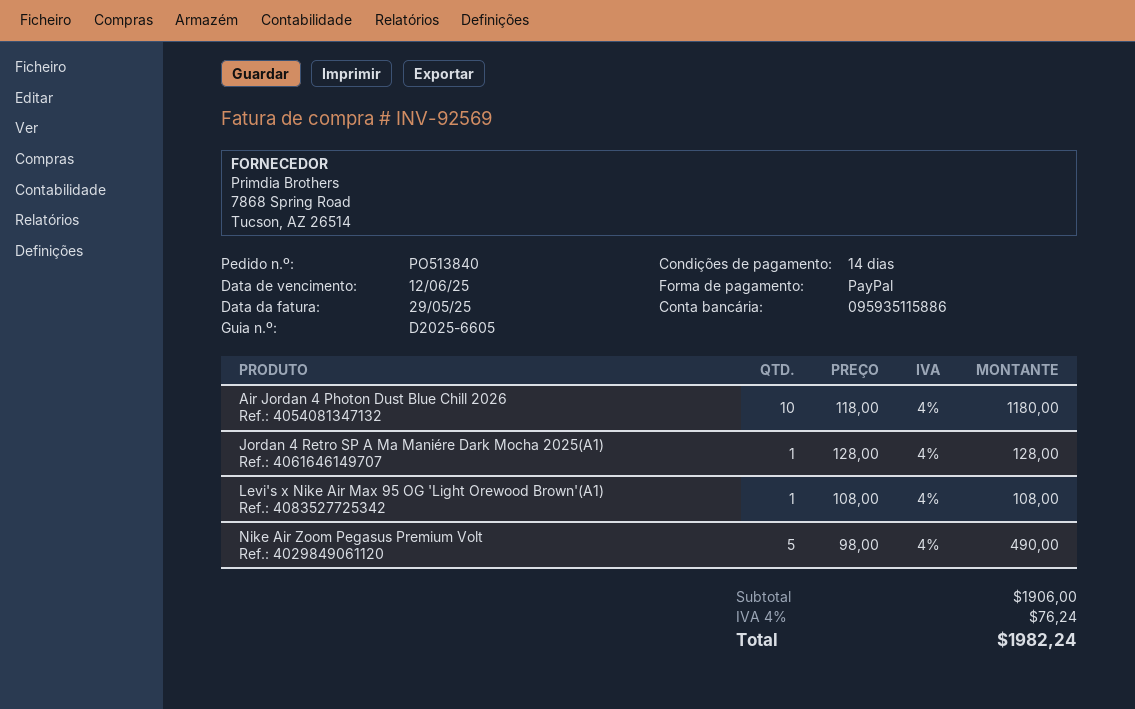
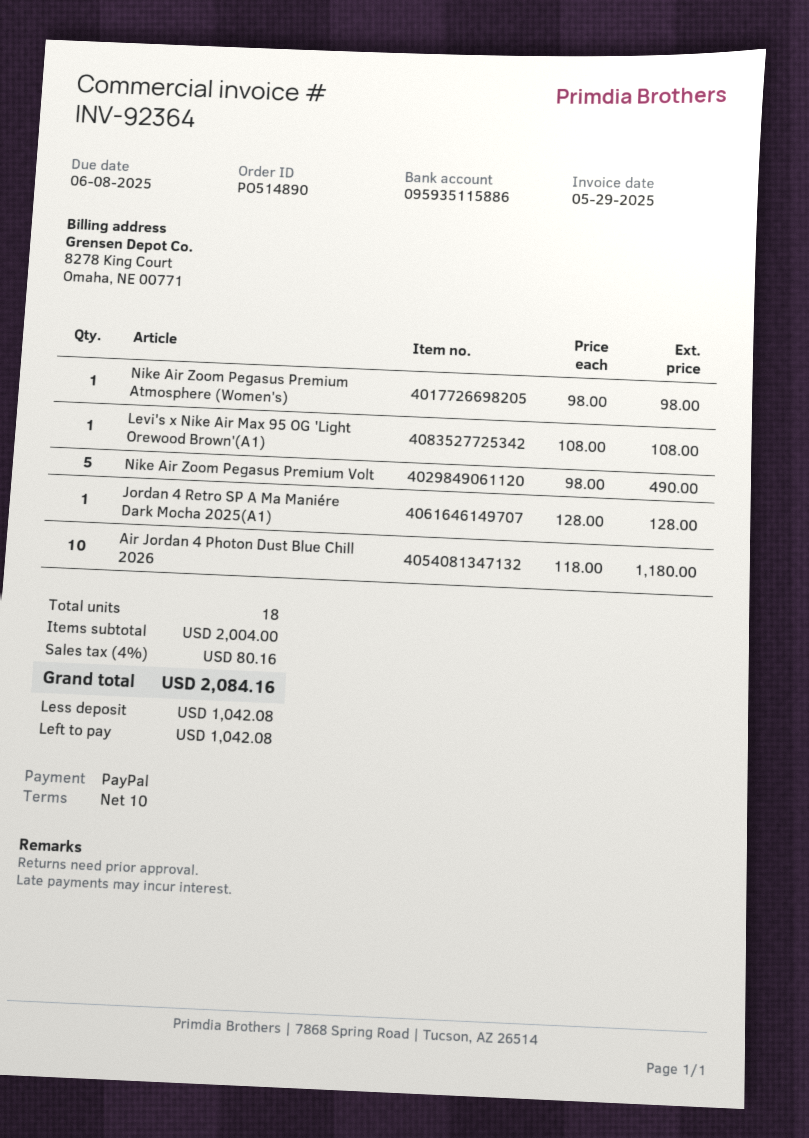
order number: PO513840 -> PO514890
invoice number: INV-92569 -> INV-92364
payment terms: 14 days -> 10 days
due date: 2025-06-12 -> 2025-06-08
Nike Air Zoom Pegasus Premium Atmosphere (Women's): none -> 1 x 98.00 = 98.00
subtotal: 1906.00 -> 2004.00
tax: 4% = 76.24 -> 4% = 80.16
total: 1982.24 -> 2084.16

